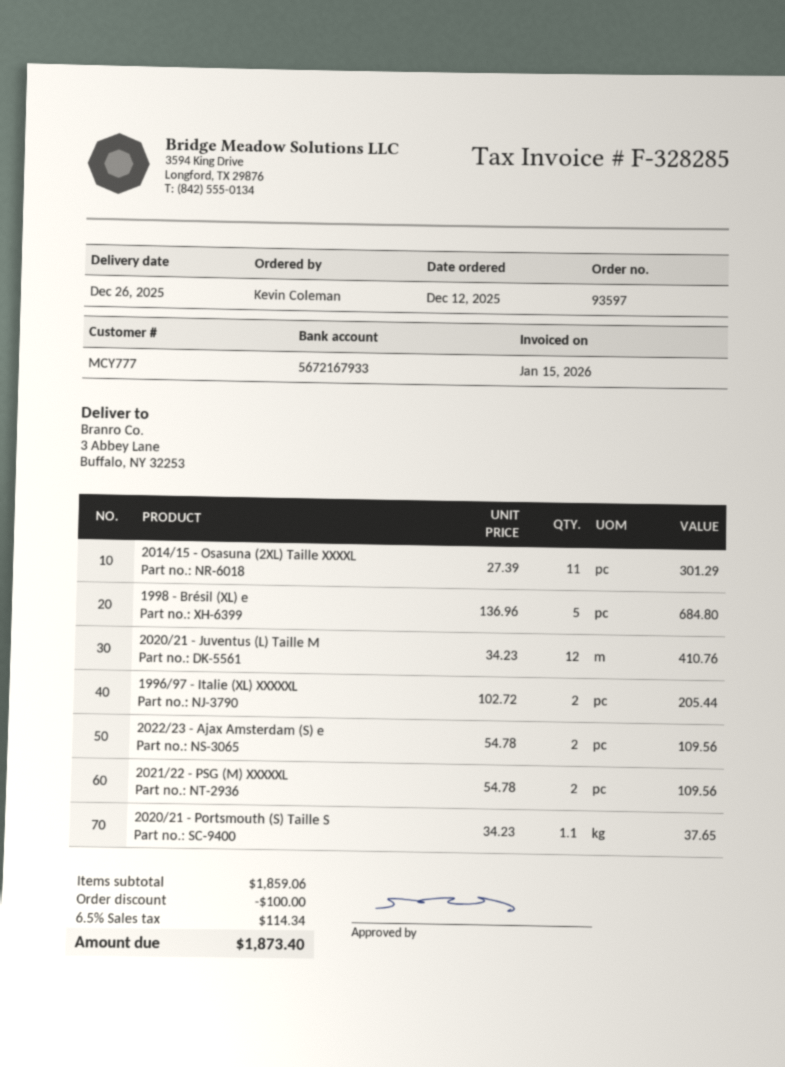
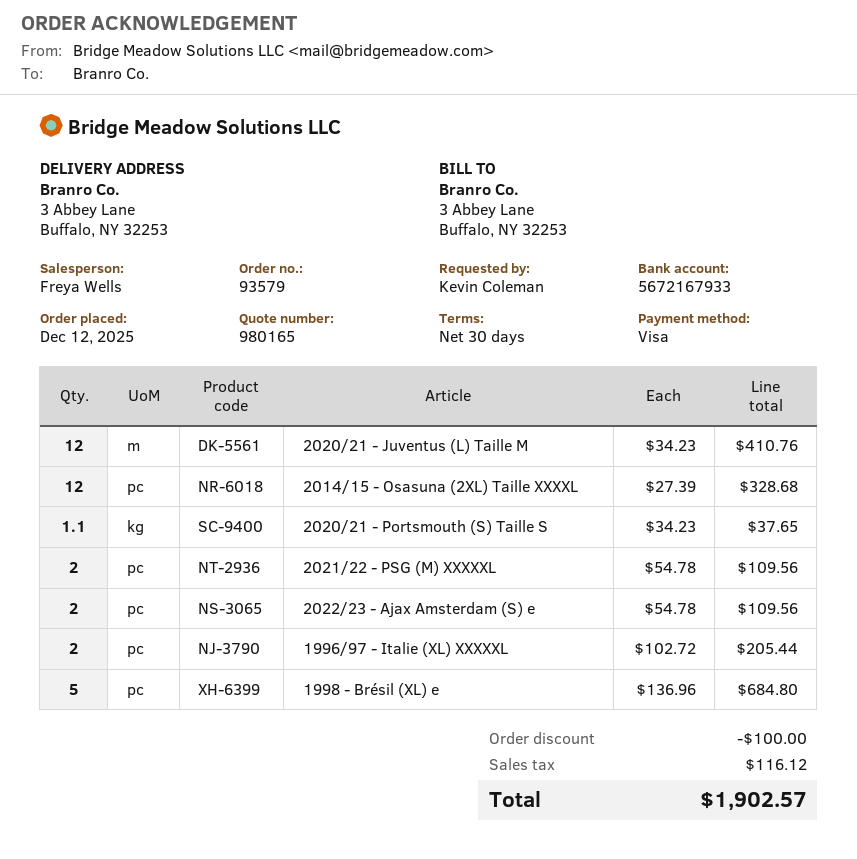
order number: 93597 -> 93579
2014/15 - Osasuna (2XL) Taille XXXXL: 11 x 27.39 = 301.29 -> 12 x 27.39 = 328.68
tax: 114.34 -> 116.12
total: 1873.40 -> 1902.57

